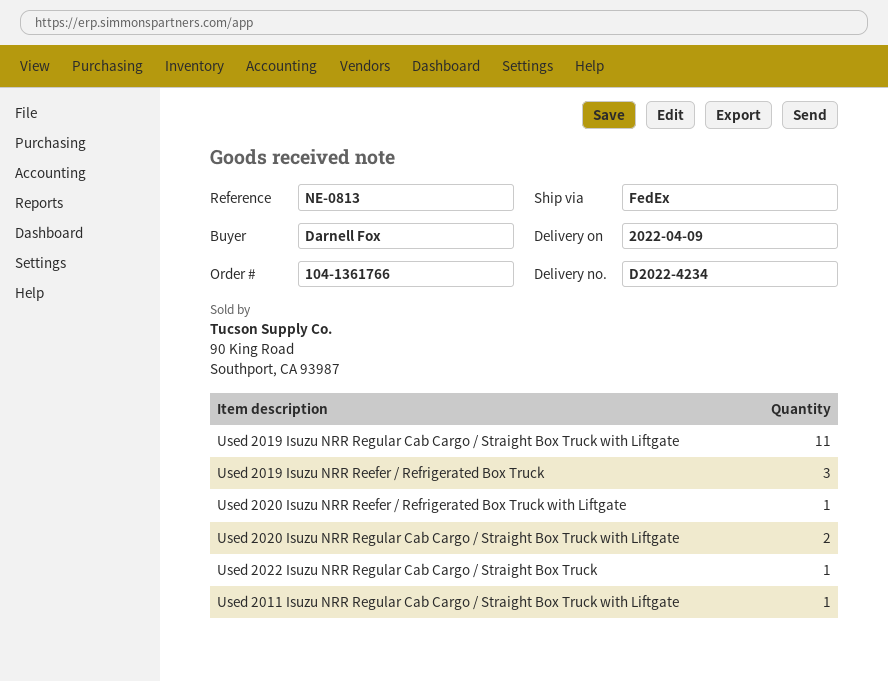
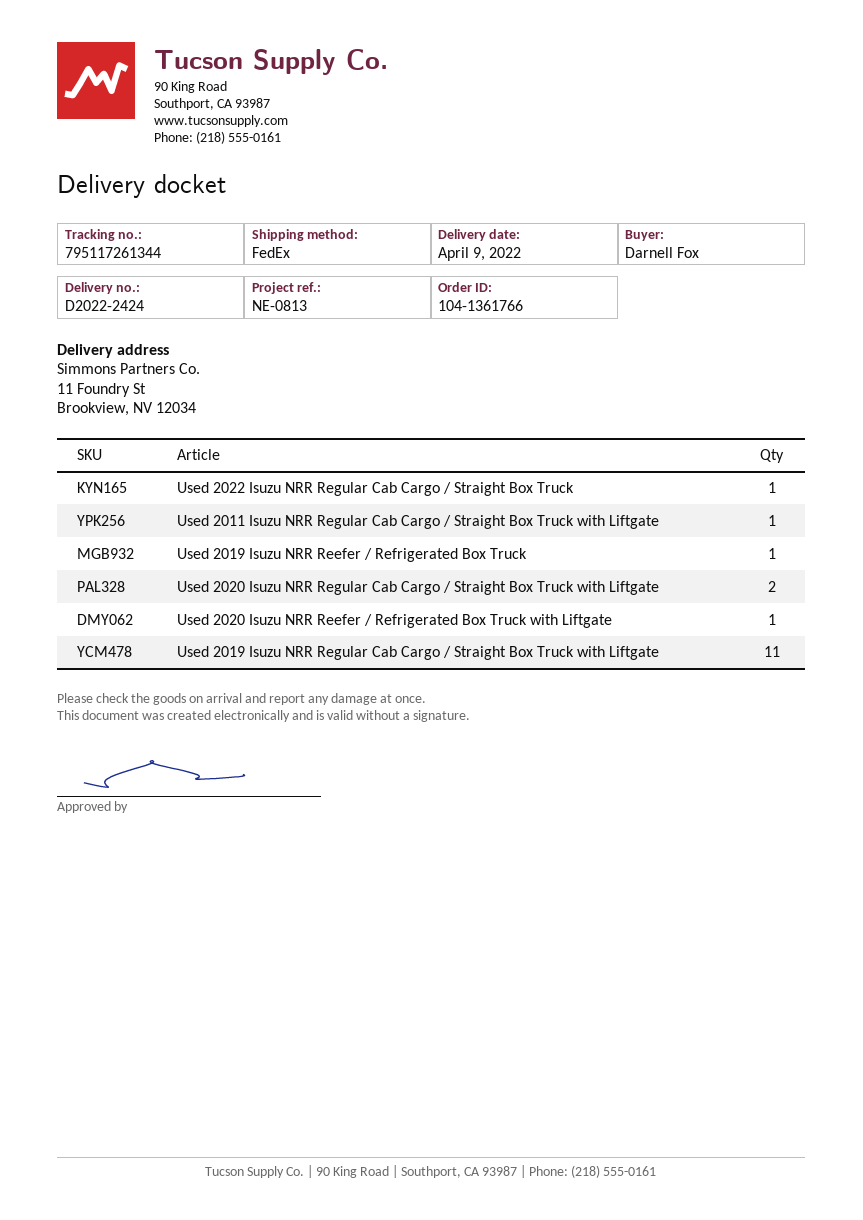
delivery note number: D2022-4234 -> D2022-2424
Used 2019 Isuzu NRR Reefer / Refrigerated Box Truck: 3 -> 1

